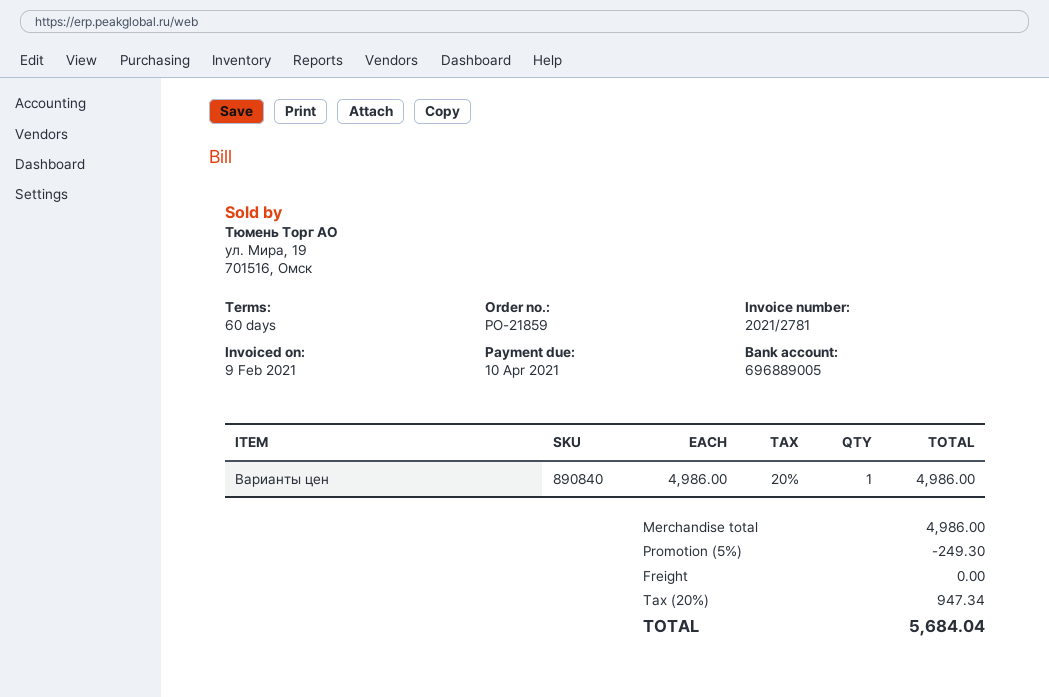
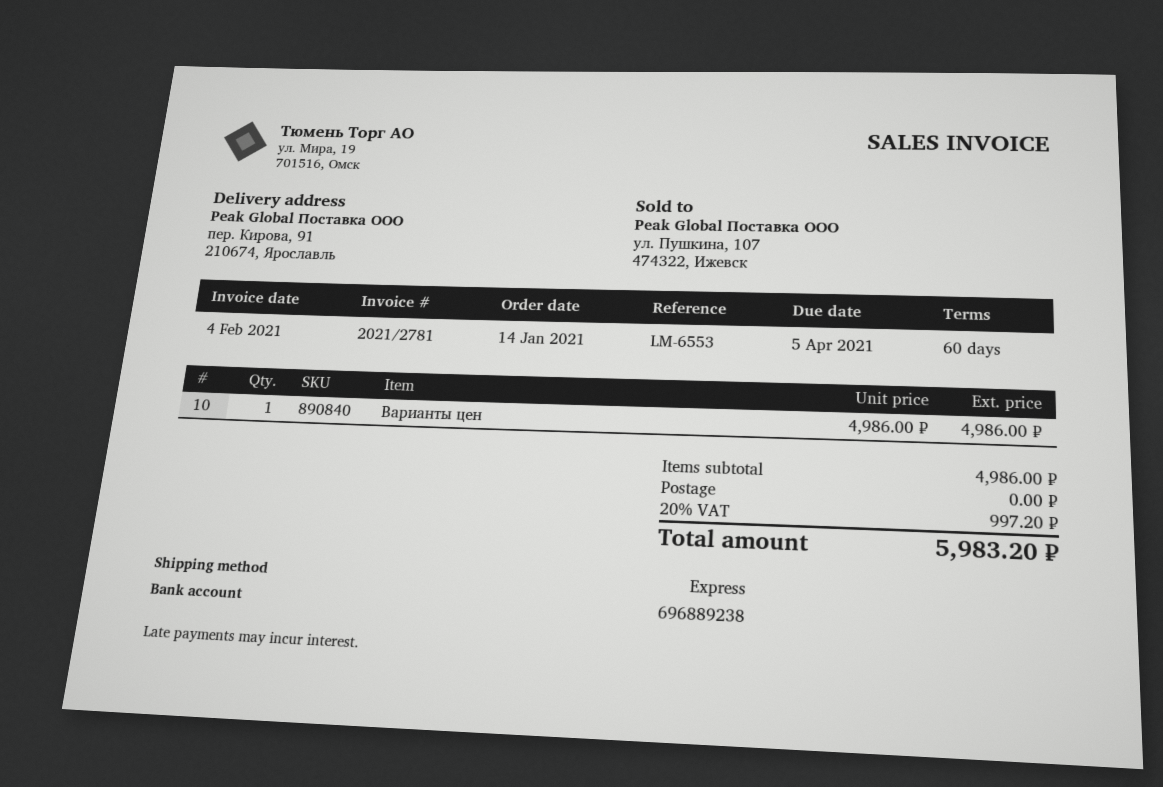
invoice date: 2021-02-09 -> 2021-02-04
due date: 2021-04-10 -> 2021-04-05
bank account: 696889005 -> 696889238
discount: 5% = 249.30 -> none
tax: 20% = 947.34 -> 20% = 997.20
total: 5684.04 -> 5983.20

